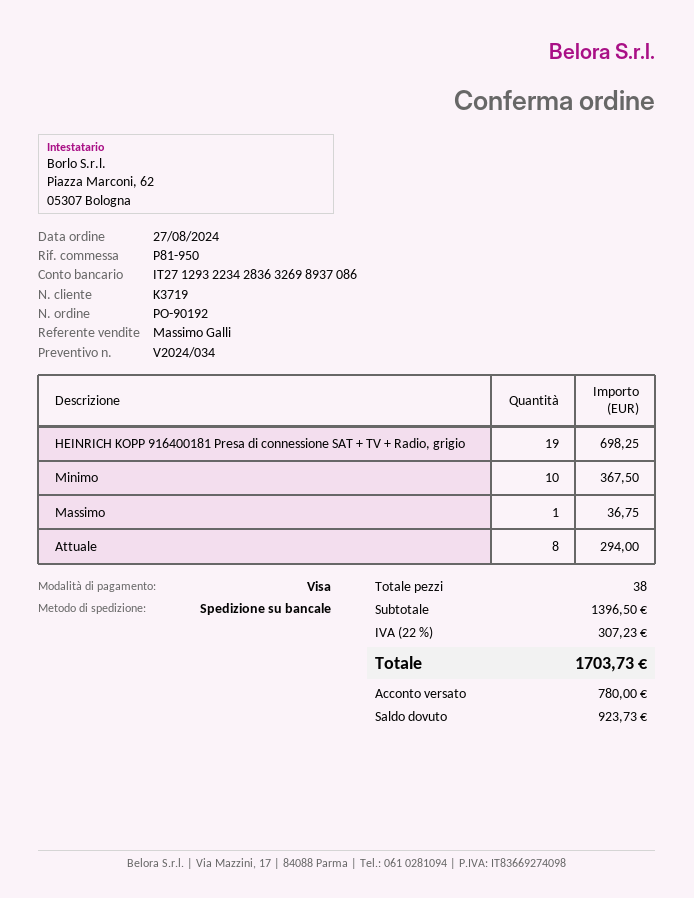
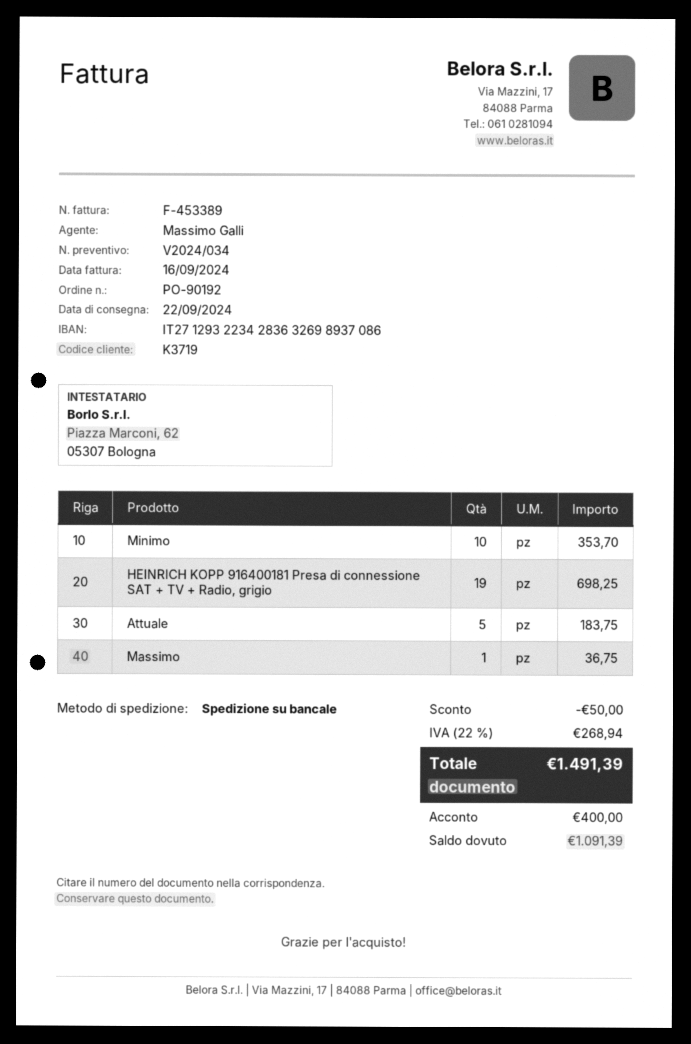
Minimo: 10 for 367.50 -> 10 for 353.70
Attuale: 8 for 294.00 -> 5 for 183.75
discount: none -> 50.00
tax: 22% = 307.23 -> 22% = 268.94
total: 1703.73 -> 1491.39
deposit: 780.00 -> 400.00
balance: 923.73 -> 1091.39

